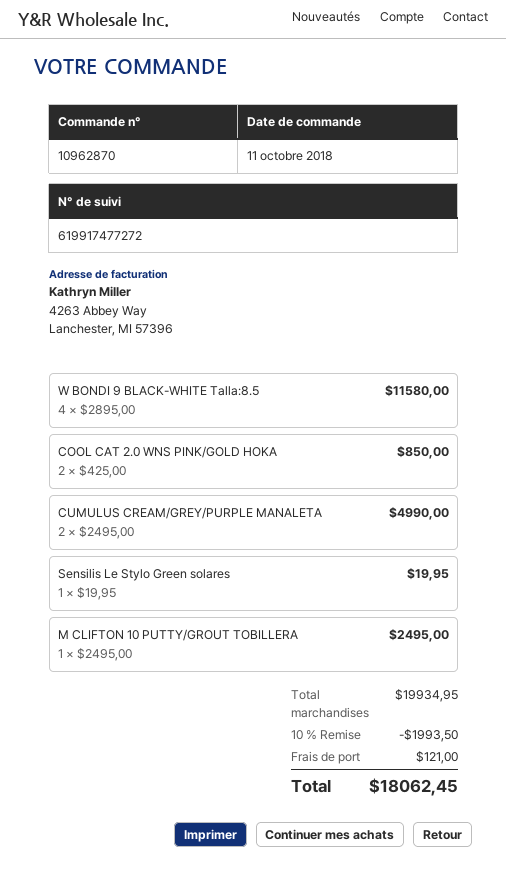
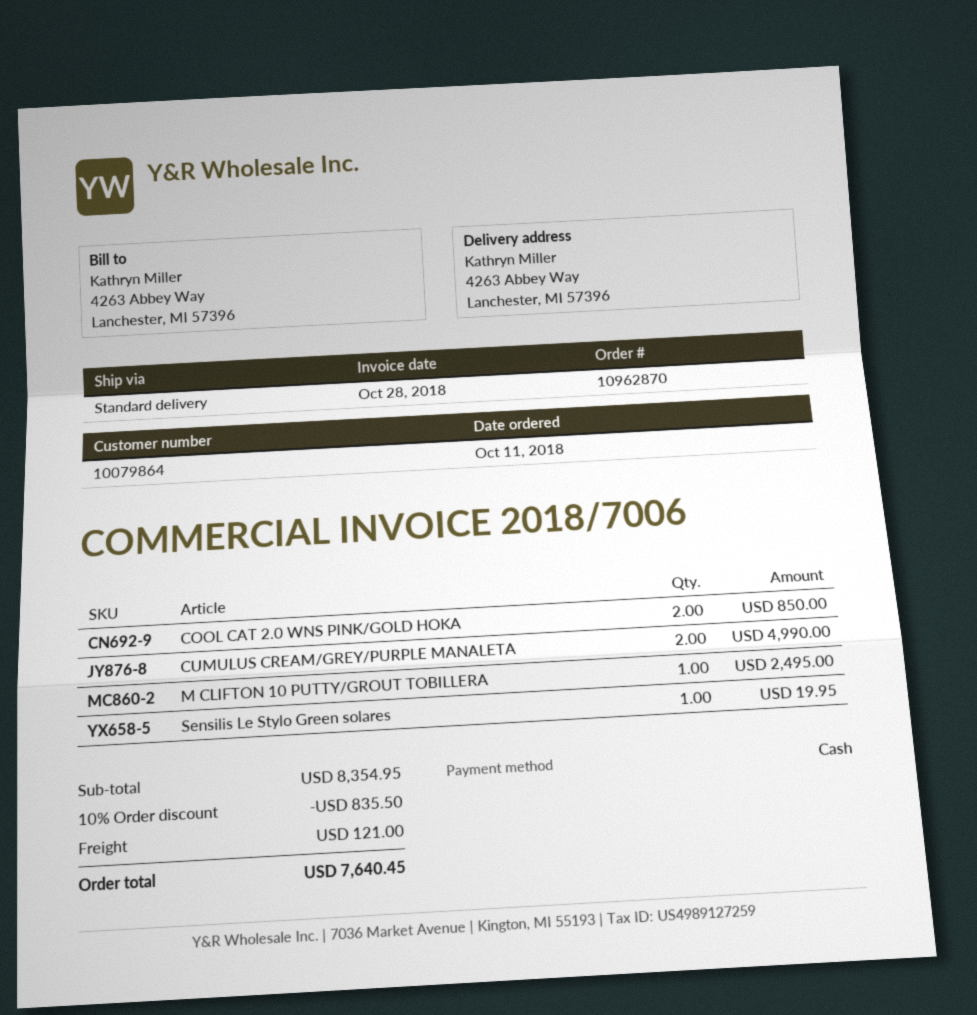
W BONDI 9 BLACK-WHITE Talla:8.5: 4 for 11580.00 -> none
subtotal: 19934.95 -> 8354.95
discount: 10% = 1993.50 -> 10% = 835.50
total: 18062.45 -> 7640.45

